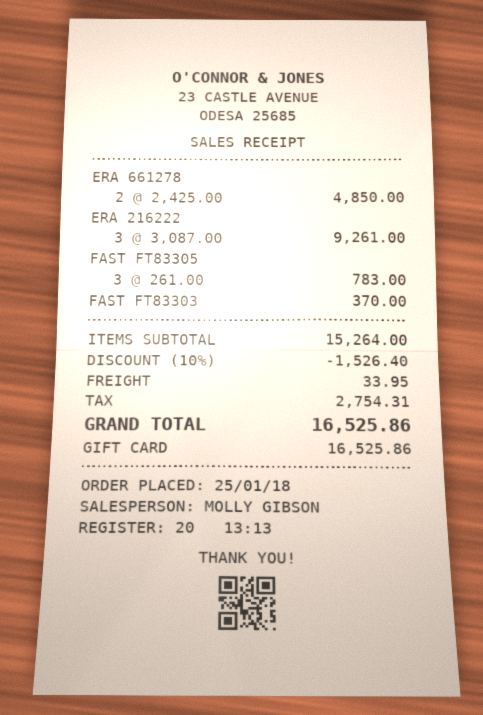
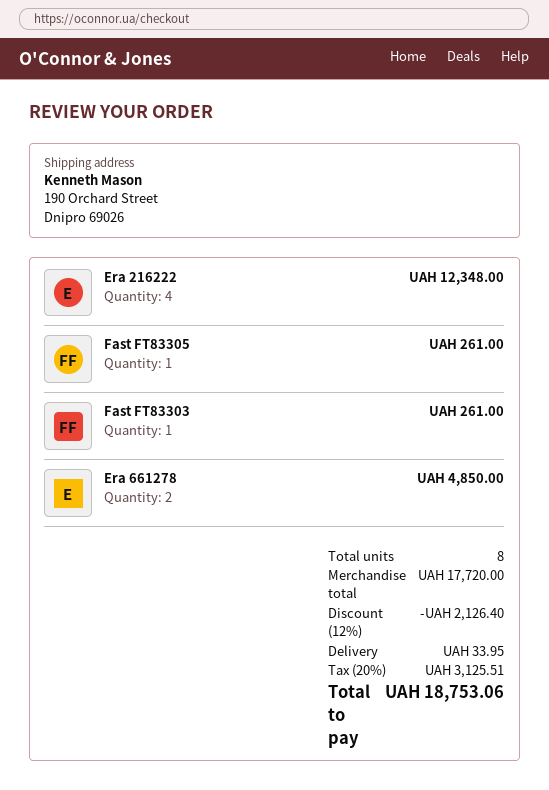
ERA 216222: 3 for 9261.00 -> 4 for 12348.00
FAST FT83305: 3 for 783.00 -> 1 for 261.00
FAST FT83303: 1 for 370.00 -> 1 for 261.00
subtotal: 15264.00 -> 17720.00
discount: 10% = 1526.40 -> 12% = 2126.40
tax: 2754.31 -> 3125.51
total: 16525.86 -> 18753.06

